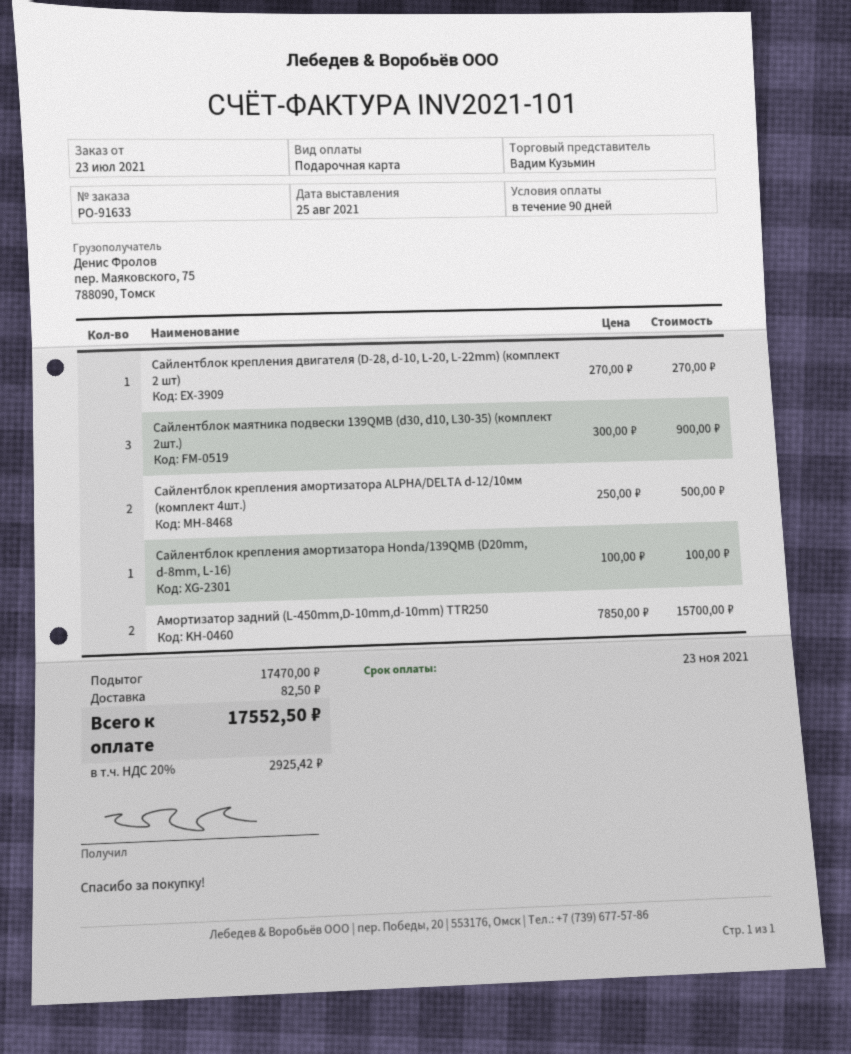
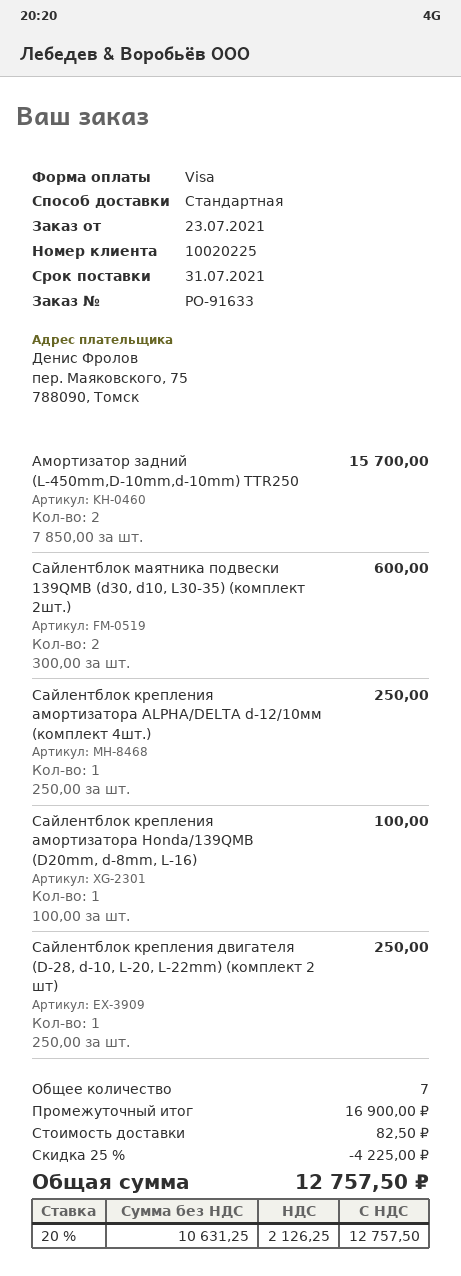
payment method: gift card -> Visa
Сайлентблок крепления двигателя (D-28, d-10, L-20, L-22mm) (комплект 2 шт): 1 x 270.00 = 270.00 -> 1 x 250.00 = 250.00
Сайлентблок маятника подвески 139QMB (d30, d10, L30-35) (комплект 2шт.): 3 x 300.00 = 900.00 -> 2 x 300.00 = 600.00
Сайлентблок крепления амортизатора ALPHA/DELTA d-12/10мм (комплект 4шт.): 2 x 250.00 = 500.00 -> 1 x 250.00 = 250.00
subtotal: 17470.00 -> 16900.00
discount: none -> 25% = 4225.00
tax: 20% = 2925.42 -> 20% = 2126.25
total: 17552.50 -> 12757.50

